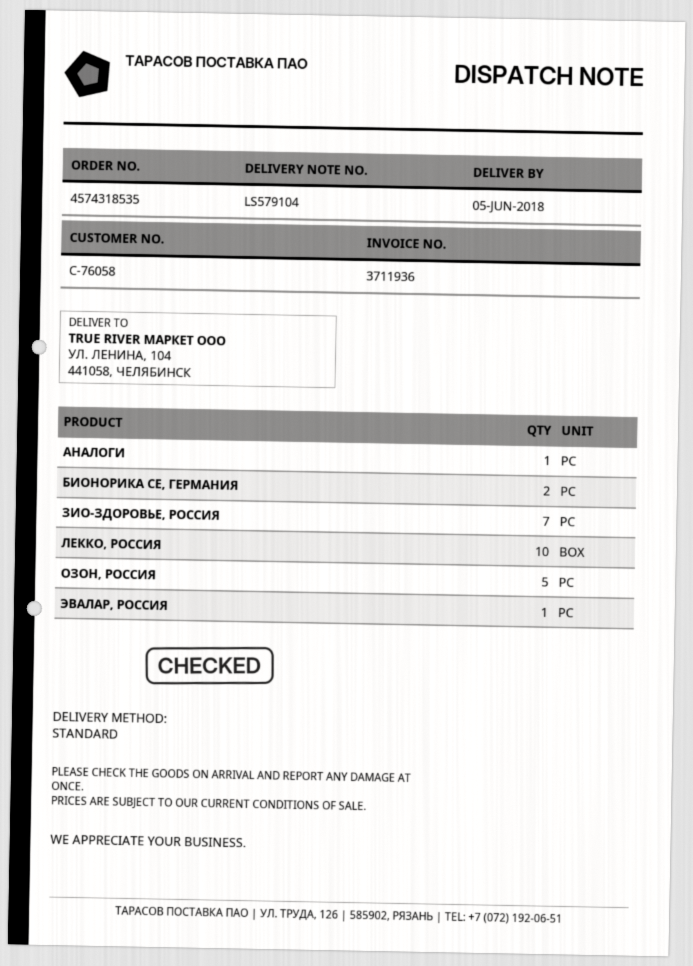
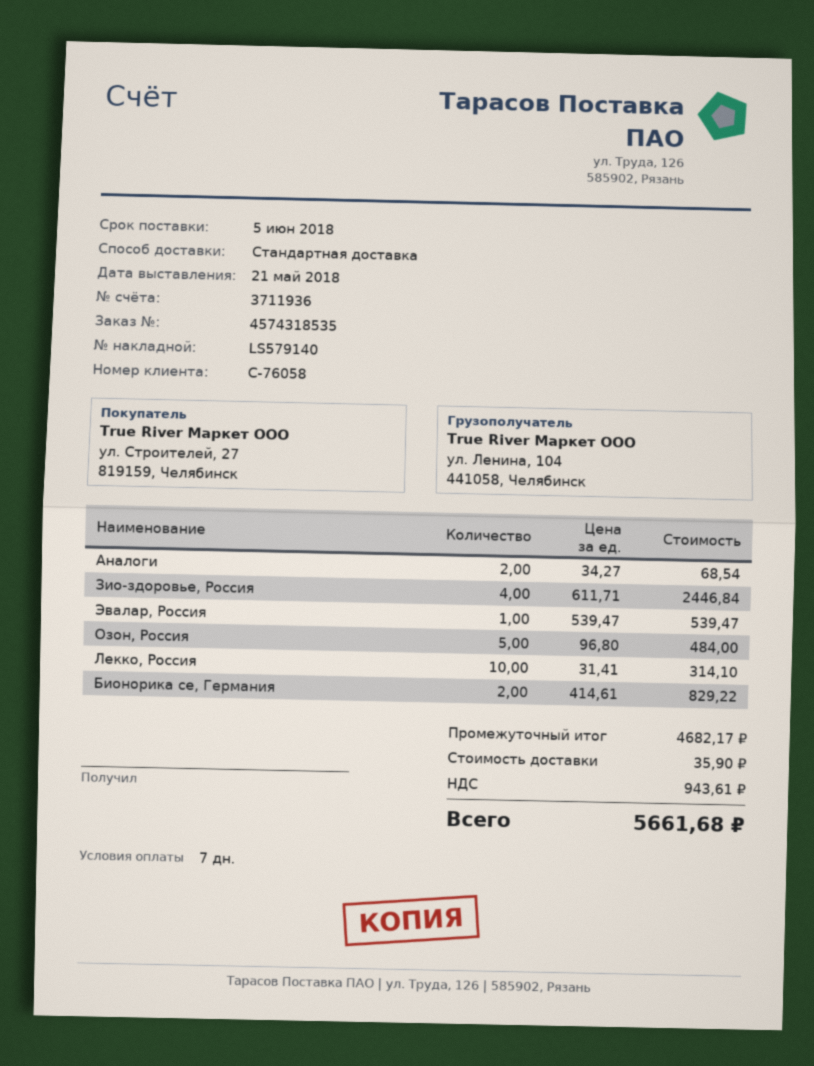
delivery note number: LS579104 -> LS579140
АНАЛОГИ: 1 -> 2
ЗИО-ЗДОРОВЬЕ, РОССИЯ: 7 -> 4

